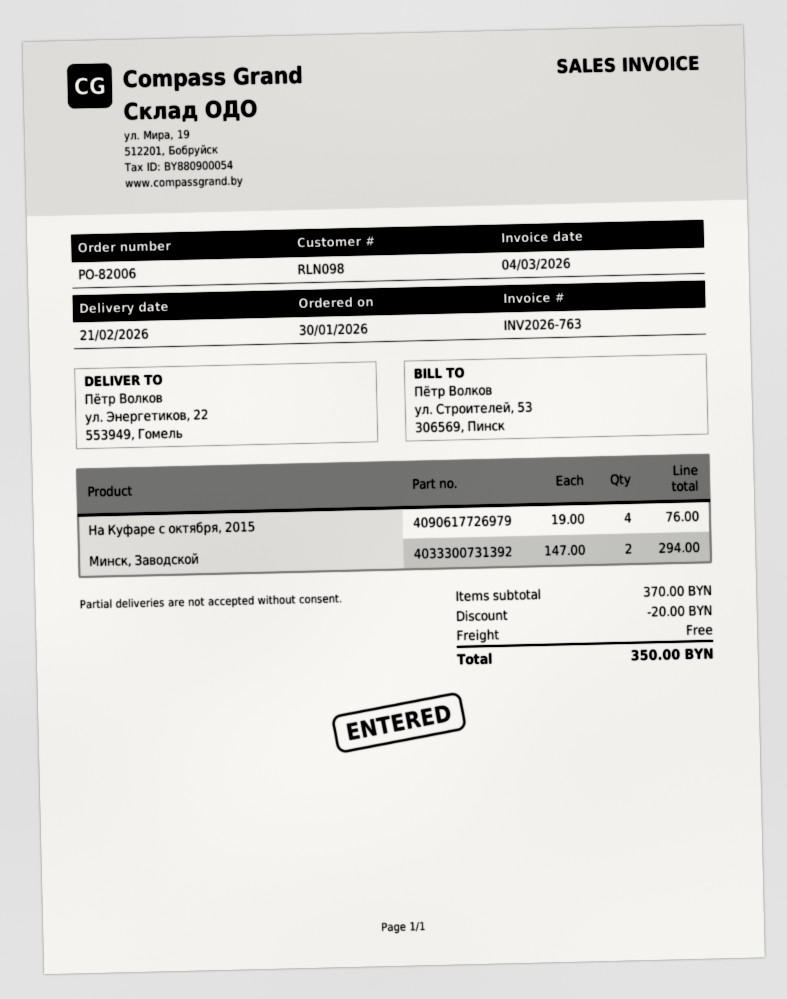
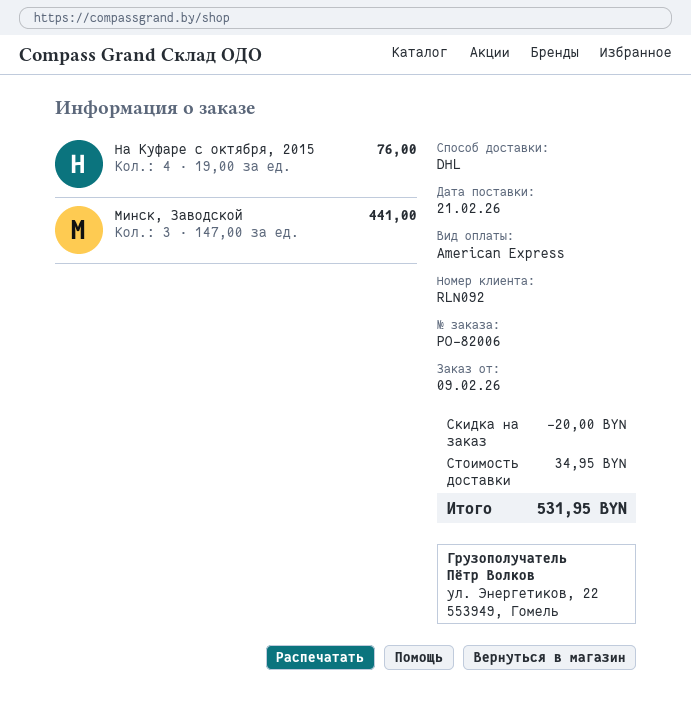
order date: 2026-01-30 -> 2026-02-09
customer number: RLN098 -> RLN092
Минск, Заводской: 2 x 147.00 = 294.00 -> 3 x 147.00 = 441.00
shipping: 0.00 -> 34.95
total: 350.00 -> 531.95

